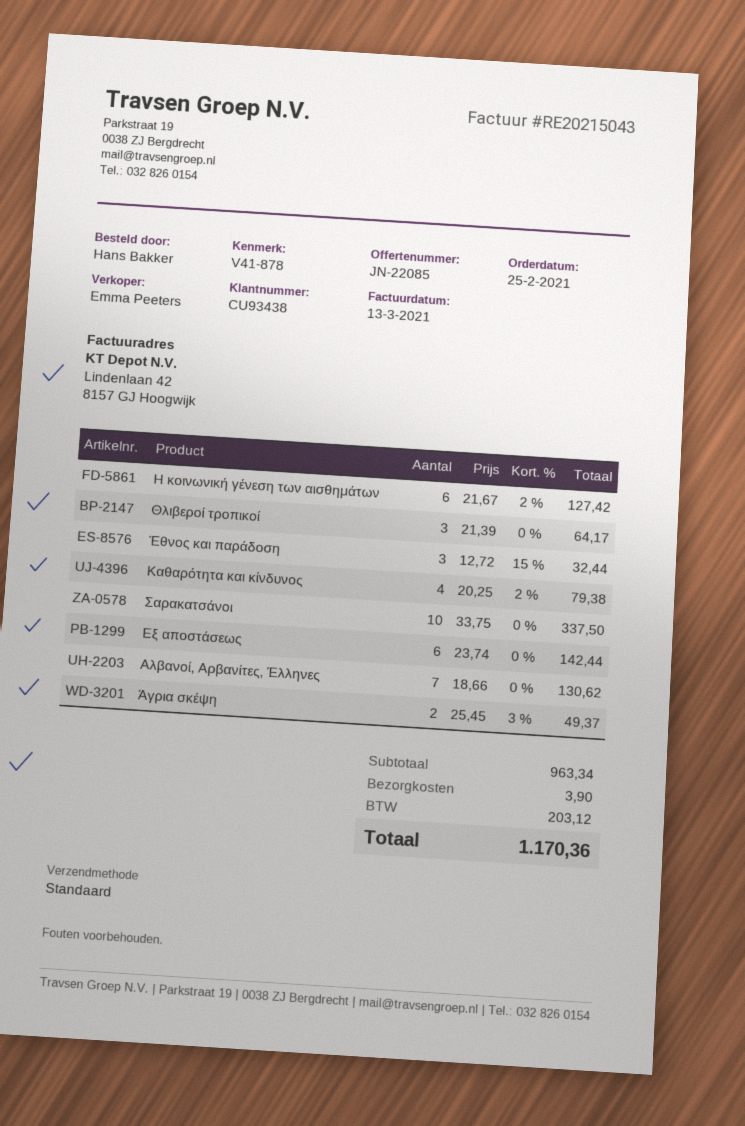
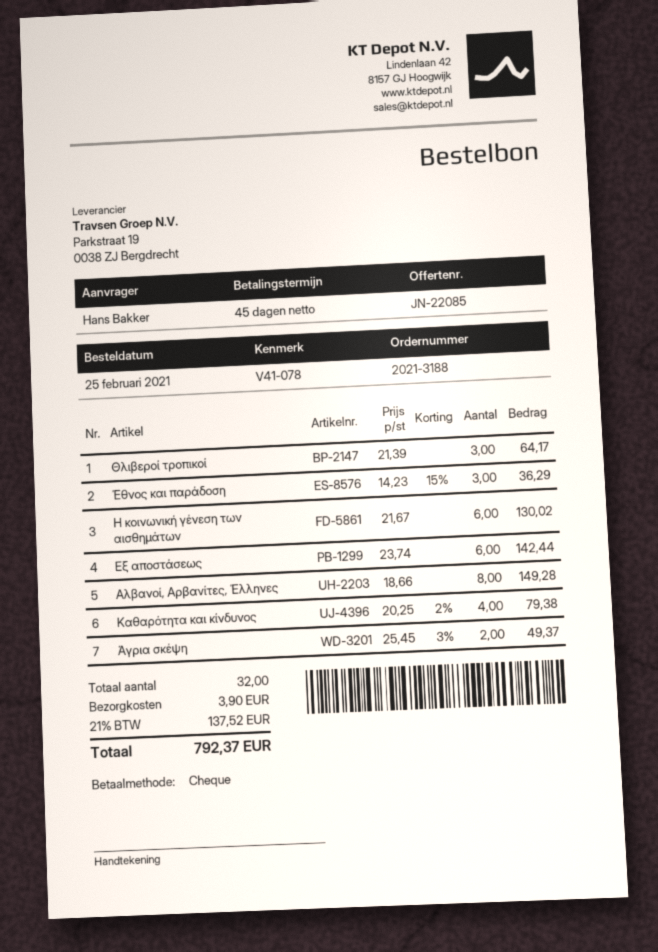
reference: V41-878 -> V41-078
Η κοινωνική γένεση των αισθημάτων: 6 x 21.67 - 2% = 127.42 -> 6 x 21.67 = 130.02
Έθνος και παράδοση: 3 x 12.72 - 15% = 32.44 -> 3 x 14.23 - 15% = 36.29
Σαρακατσάνοι: 10 x 33.75 = 337.50 -> none
Αλβανοί, Αρβανίτες, Έλληνες: 7 x 18.66 = 130.62 -> 8 x 18.66 = 149.28
tax: 203.12 -> 137.52
total: 1170.36 -> 792.37

